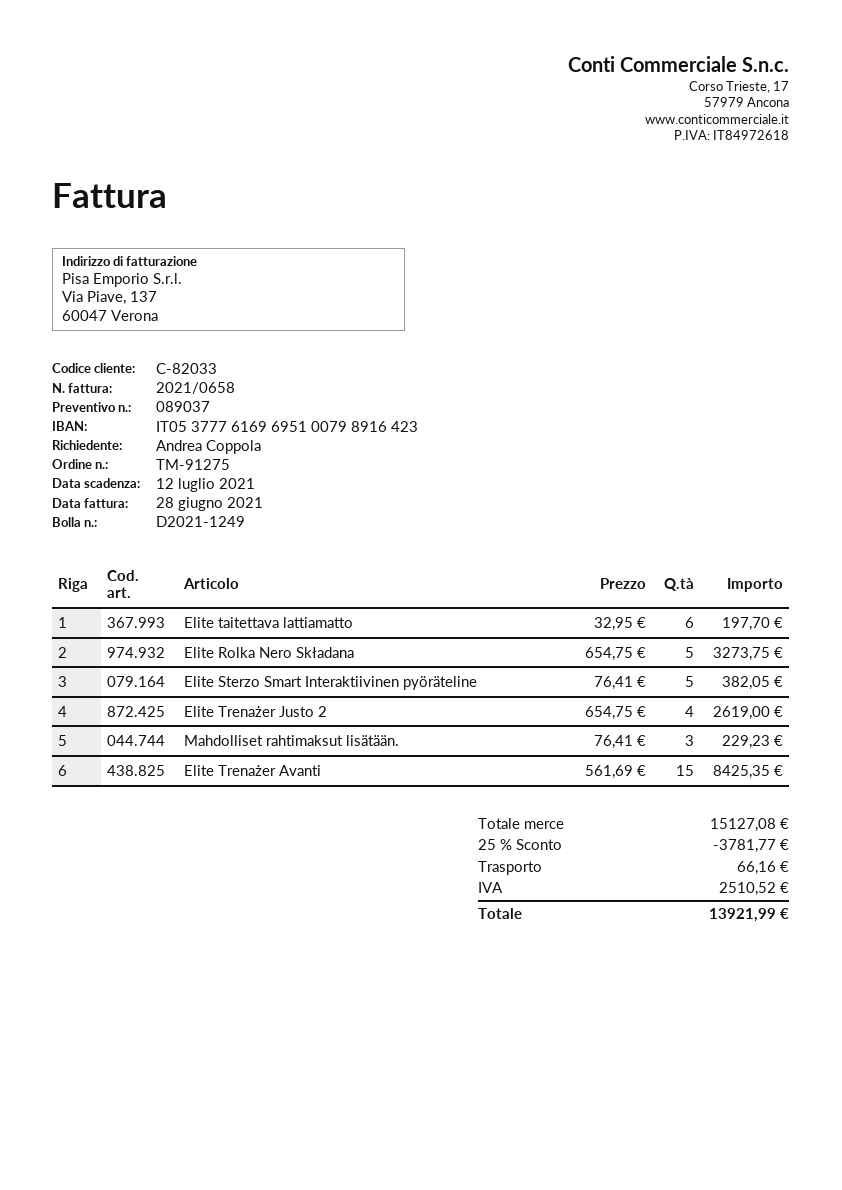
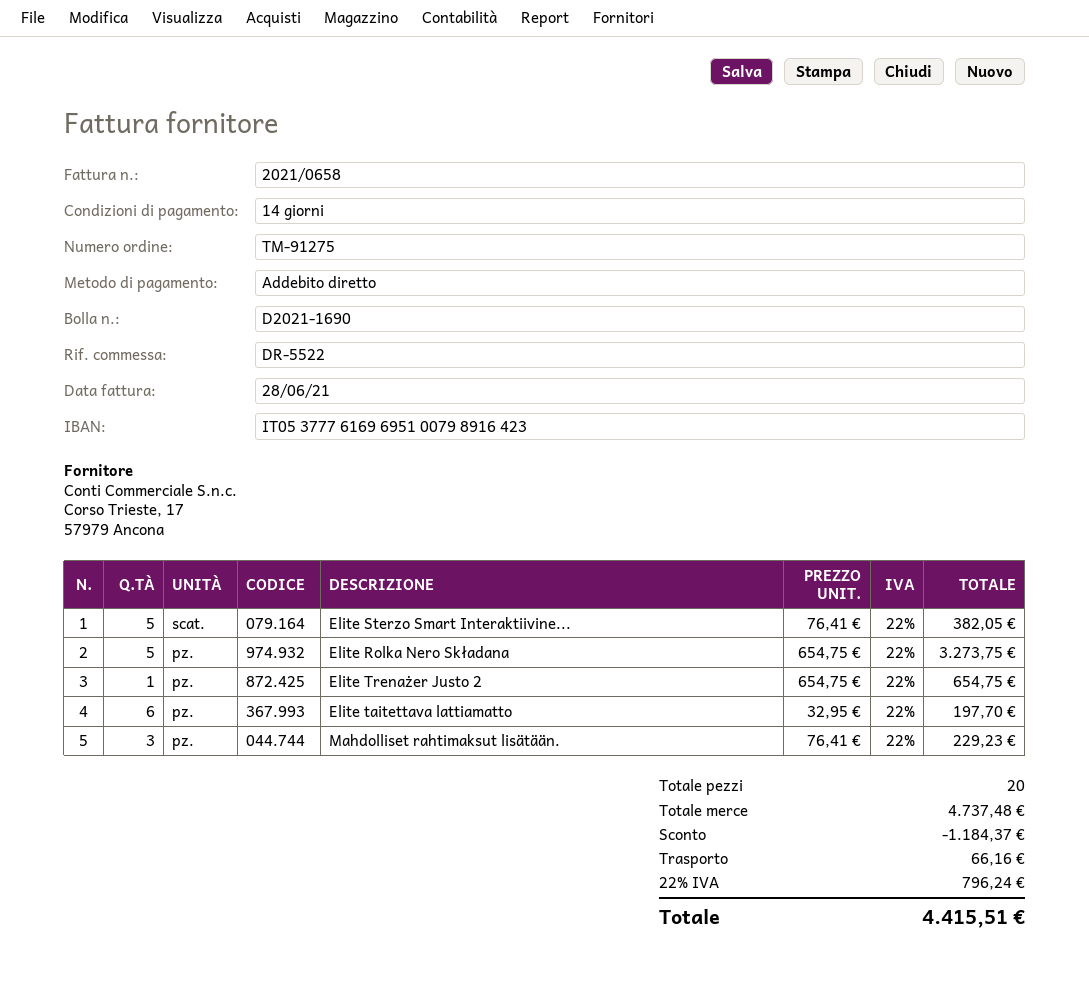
delivery note number: D2021-1249 -> D2021-1690
Elite Trenażer Justo 2: 4 x 654.75 = 2619.00 -> 1 x 654.75 = 654.75
Elite Trenażer Avanti: 15 x 561.69 = 8425.35 -> none
subtotal: 15127.08 -> 4737.48
discount: 3781.77 -> 1184.37
tax: 2510.52 -> 796.24
total: 13921.99 -> 4415.51

